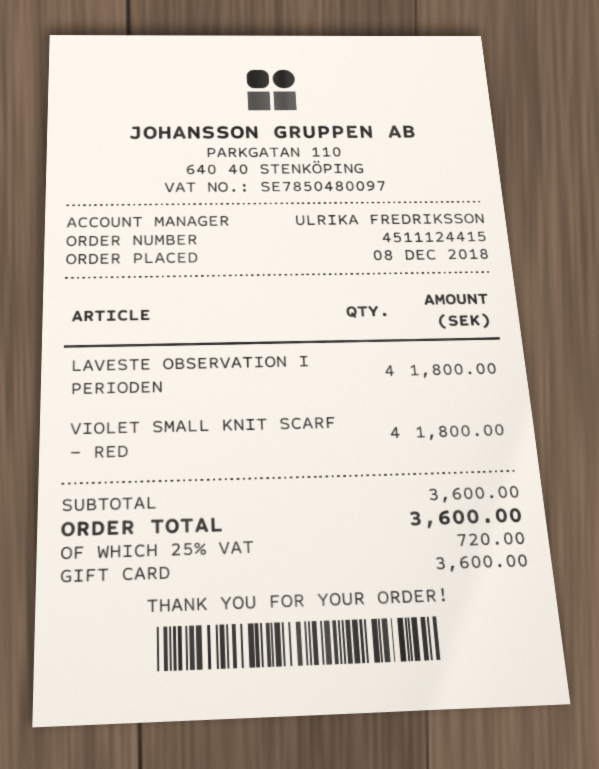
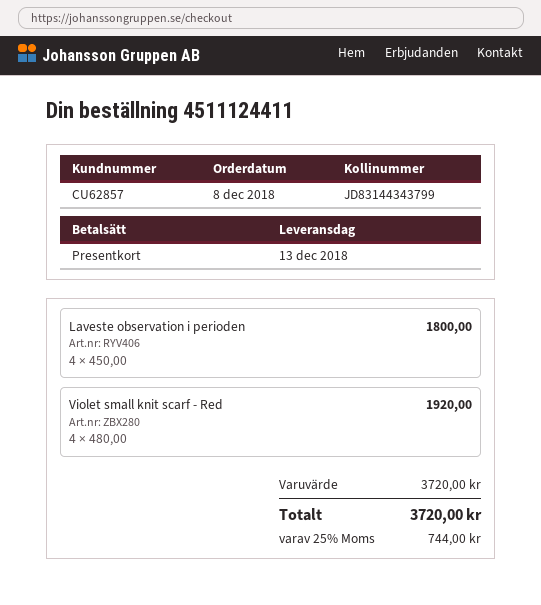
order number: 4511124415 -> 4511124411
VIOLET SMALL KNIT SCARF - RED: 4 for 1800.00 -> 4 for 1920.00
subtotal: 3600.00 -> 3720.00
tax: 25% = 720.00 -> 25% = 744.00
total: 3600.00 -> 3720.00

